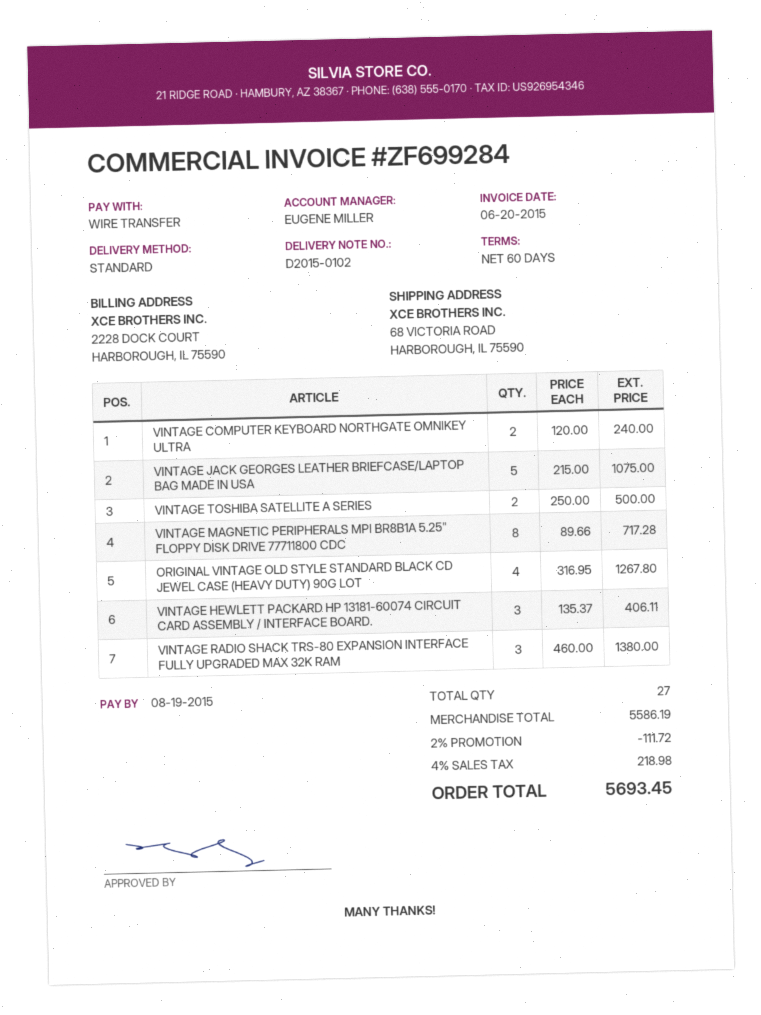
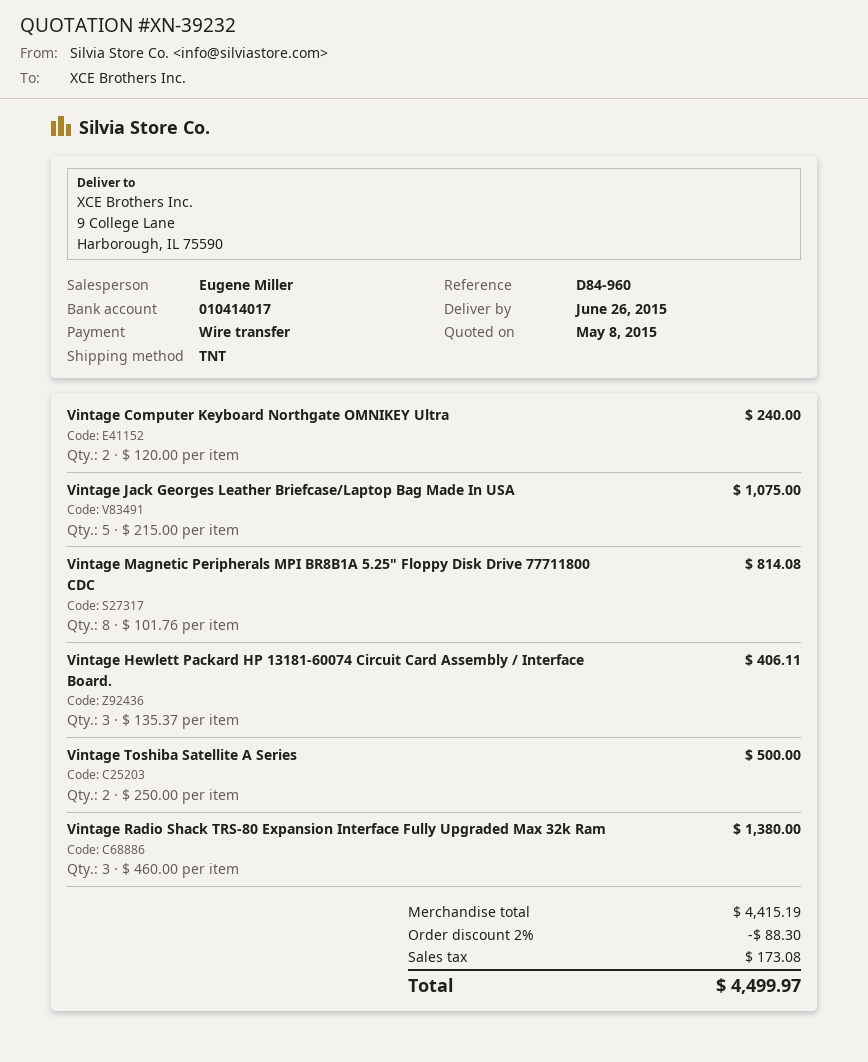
shipping method: standard -> TNT
ship to: 68 VICTORIA ROAD, HARBOROUGH, IL 75590 -> 9 College Lane, Harborough, IL 75590
VINTAGE MAGNETIC PERIPHERALS MPI BR8B1A 5.25" FLOPPY DISK DRIVE 77711800 CDC: 8 x 89.66 = 717.28 -> 8 x 101.76 = 814.08
ORIGINAL VINTAGE OLD STYLE STANDARD BLACK CD JEWEL CASE (HEAVY DUTY) 90G LOT: 4 x 316.95 = 1267.80 -> none
subtotal: 5586.19 -> 4415.19
discount: 2% = 111.72 -> 2% = 88.30
tax: 218.98 -> 173.08
total: 5693.45 -> 4499.97

